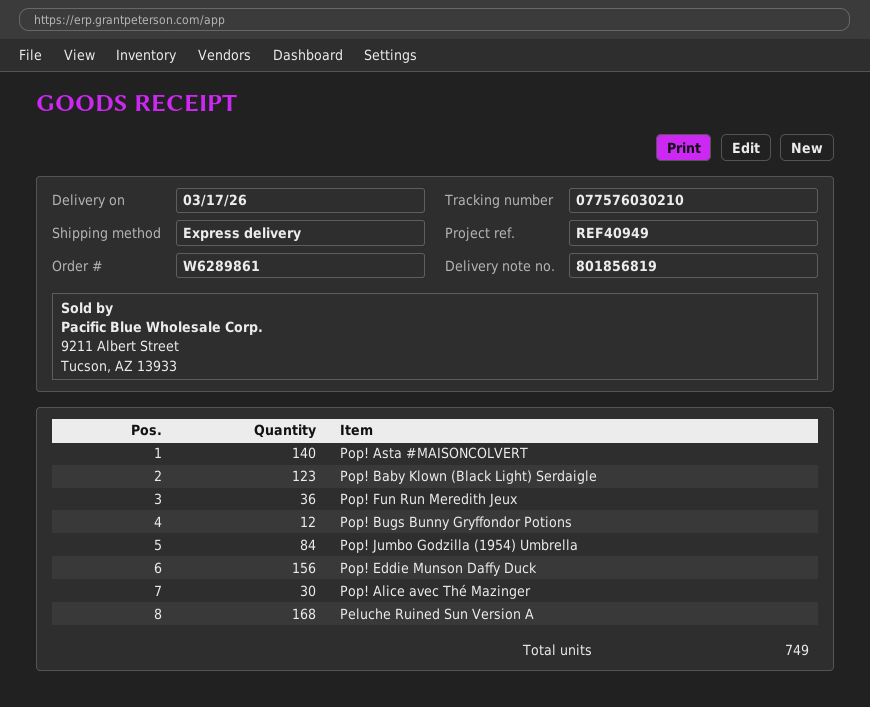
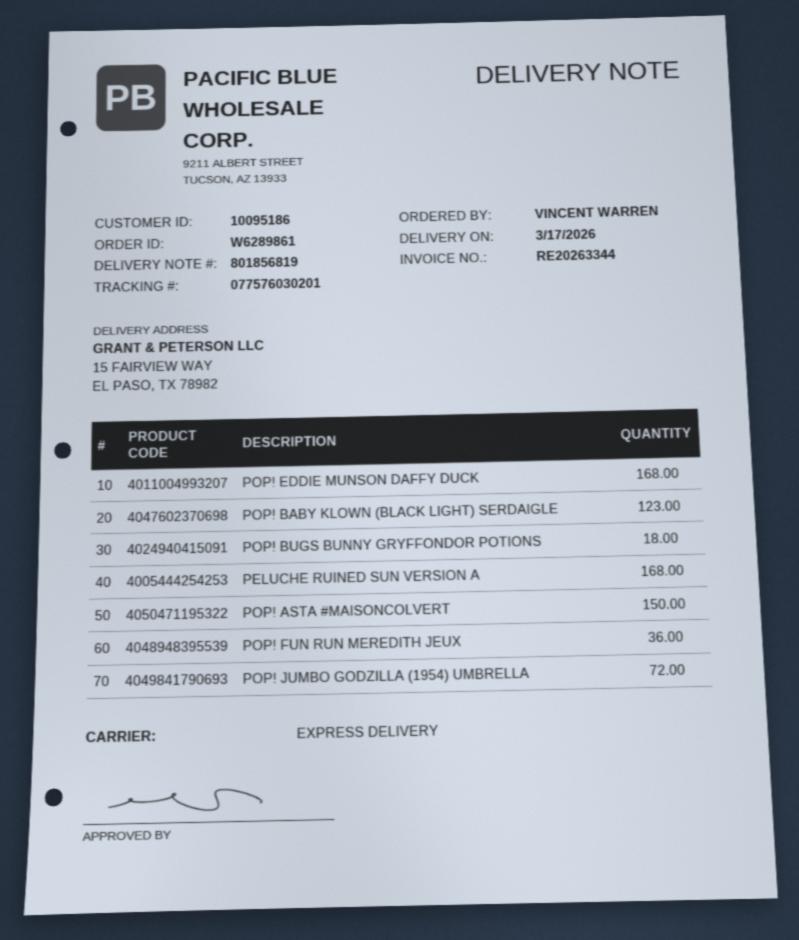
tracking number: 077576030210 -> 077576030201
Pop! Asta #MAISONCOLVERT: 140 -> 150
Pop! Bugs Bunny Gryffondor Potions: 12 -> 18
Pop! Jumbo Godzilla (1954) Umbrella: 84 -> 72
Pop! Eddie Munson Daffy Duck: 156 -> 168
Pop! Alice avec Thé Mazinger: 30 -> none

